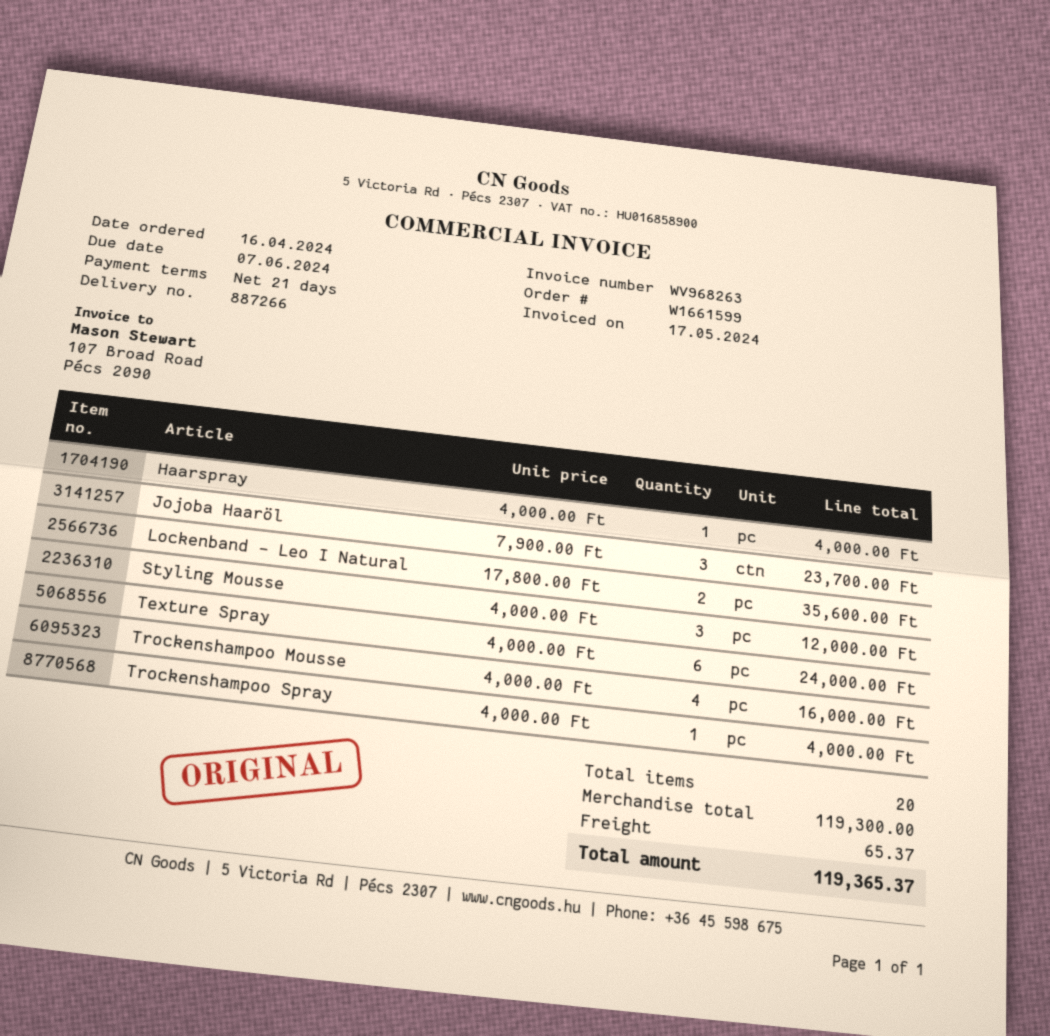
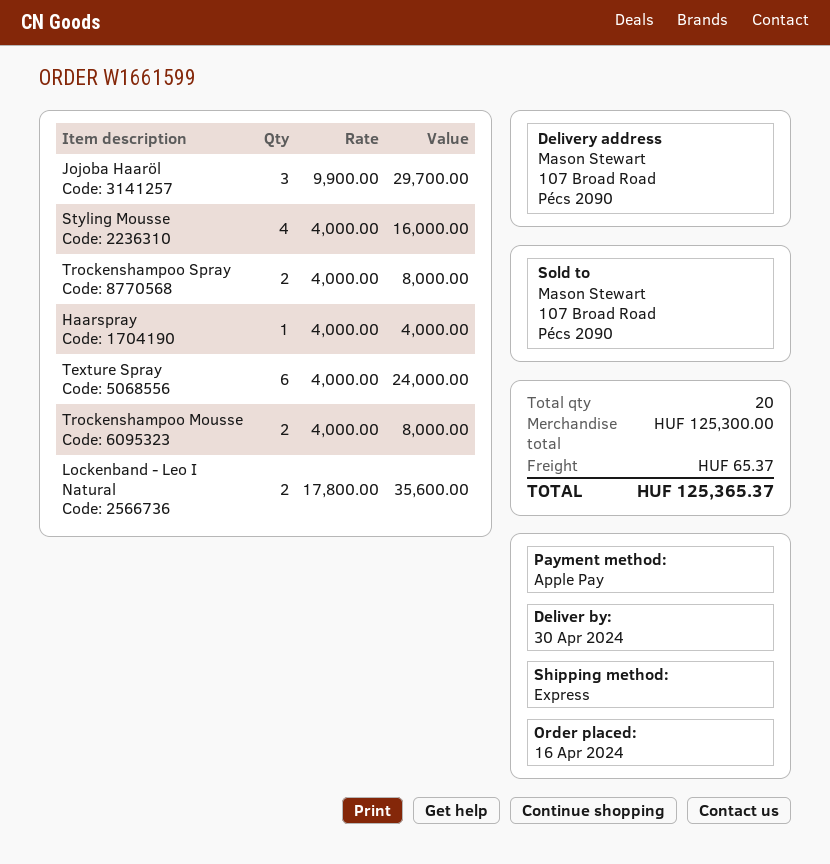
Jojoba Haaröl: 3 x 7900.00 = 23700.00 -> 3 x 9900.00 = 29700.00
Styling Mousse: 3 x 4000.00 = 12000.00 -> 4 x 4000.00 = 16000.00
Trockenshampoo Mousse: 4 x 4000.00 = 16000.00 -> 2 x 4000.00 = 8000.00
Trockenshampoo Spray: 1 x 4000.00 = 4000.00 -> 2 x 4000.00 = 8000.00
subtotal: 119300.00 -> 125300.00
total: 119365.37 -> 125365.37

